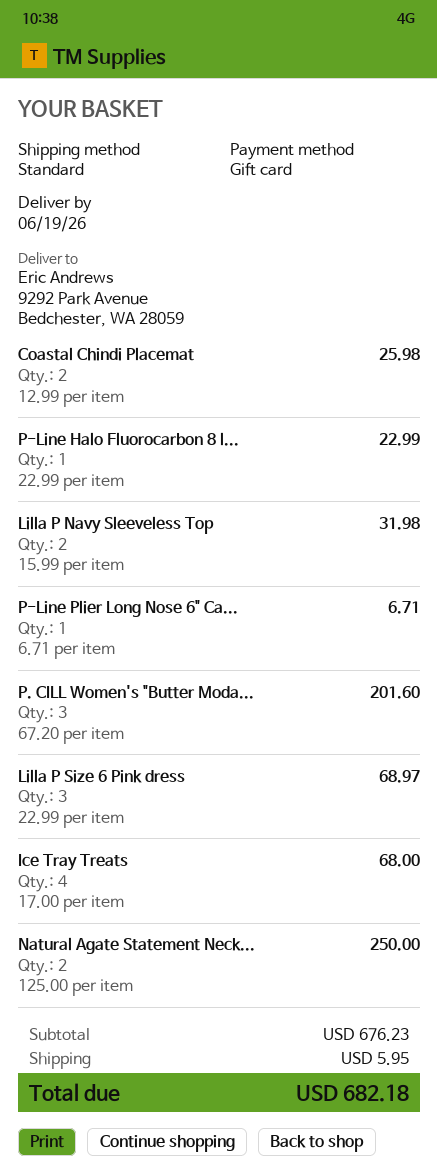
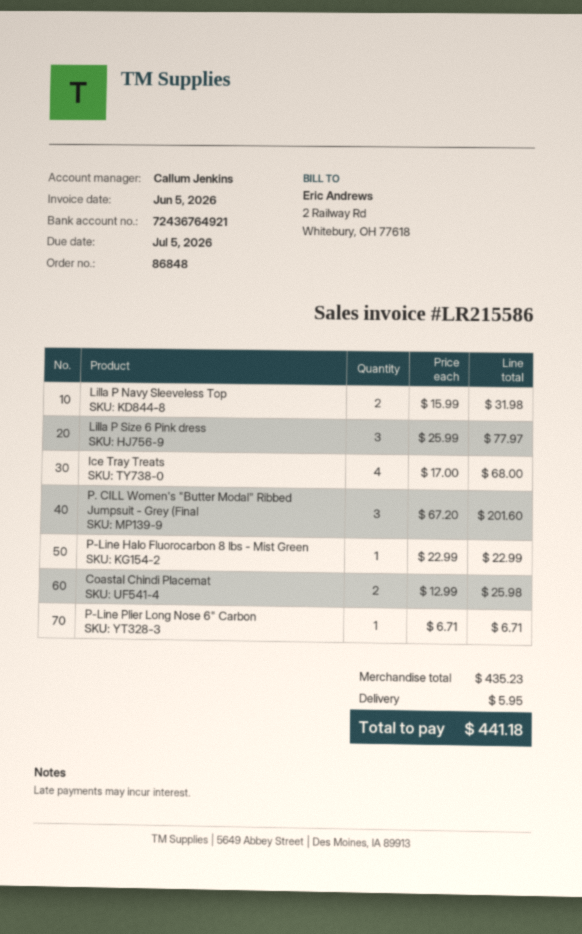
Lilla P Size 6 Pink dress: 3 x 22.99 = 68.97 -> 3 x 25.99 = 77.97
Natural Agate Statement Neck...: 2 x 125.00 = 250.00 -> none
subtotal: 676.23 -> 435.23
total: 682.18 -> 441.18

